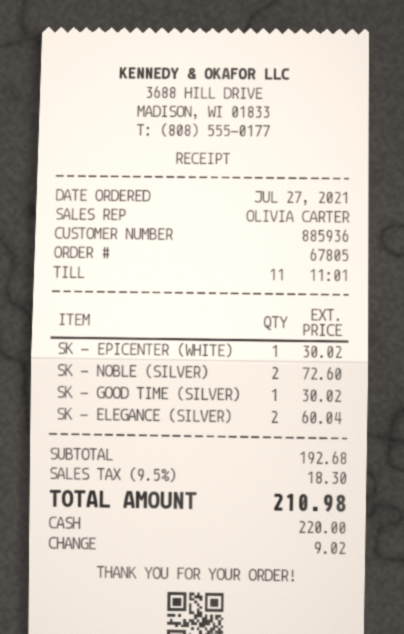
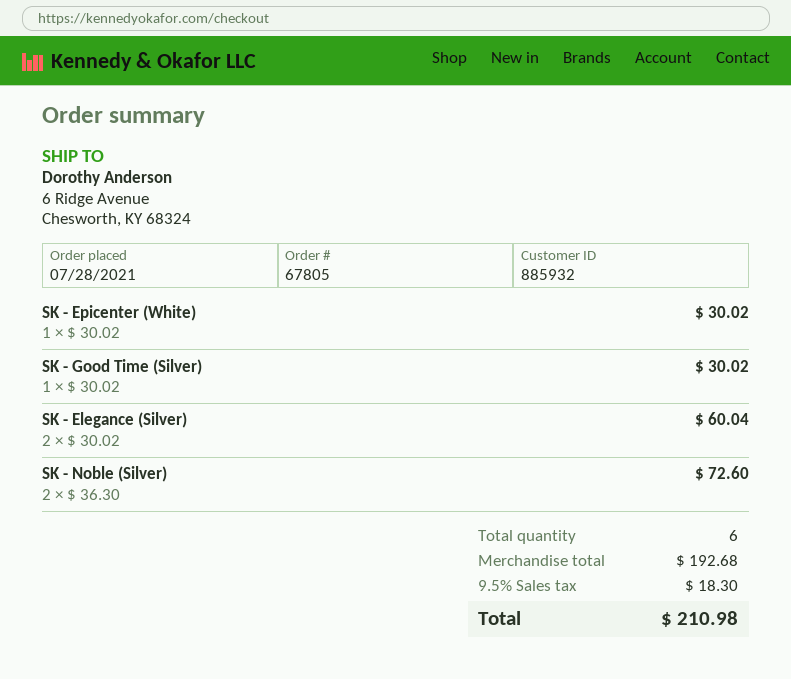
order date: 2021-07-27 -> 2021-07-28
customer number: 885936 -> 885932

